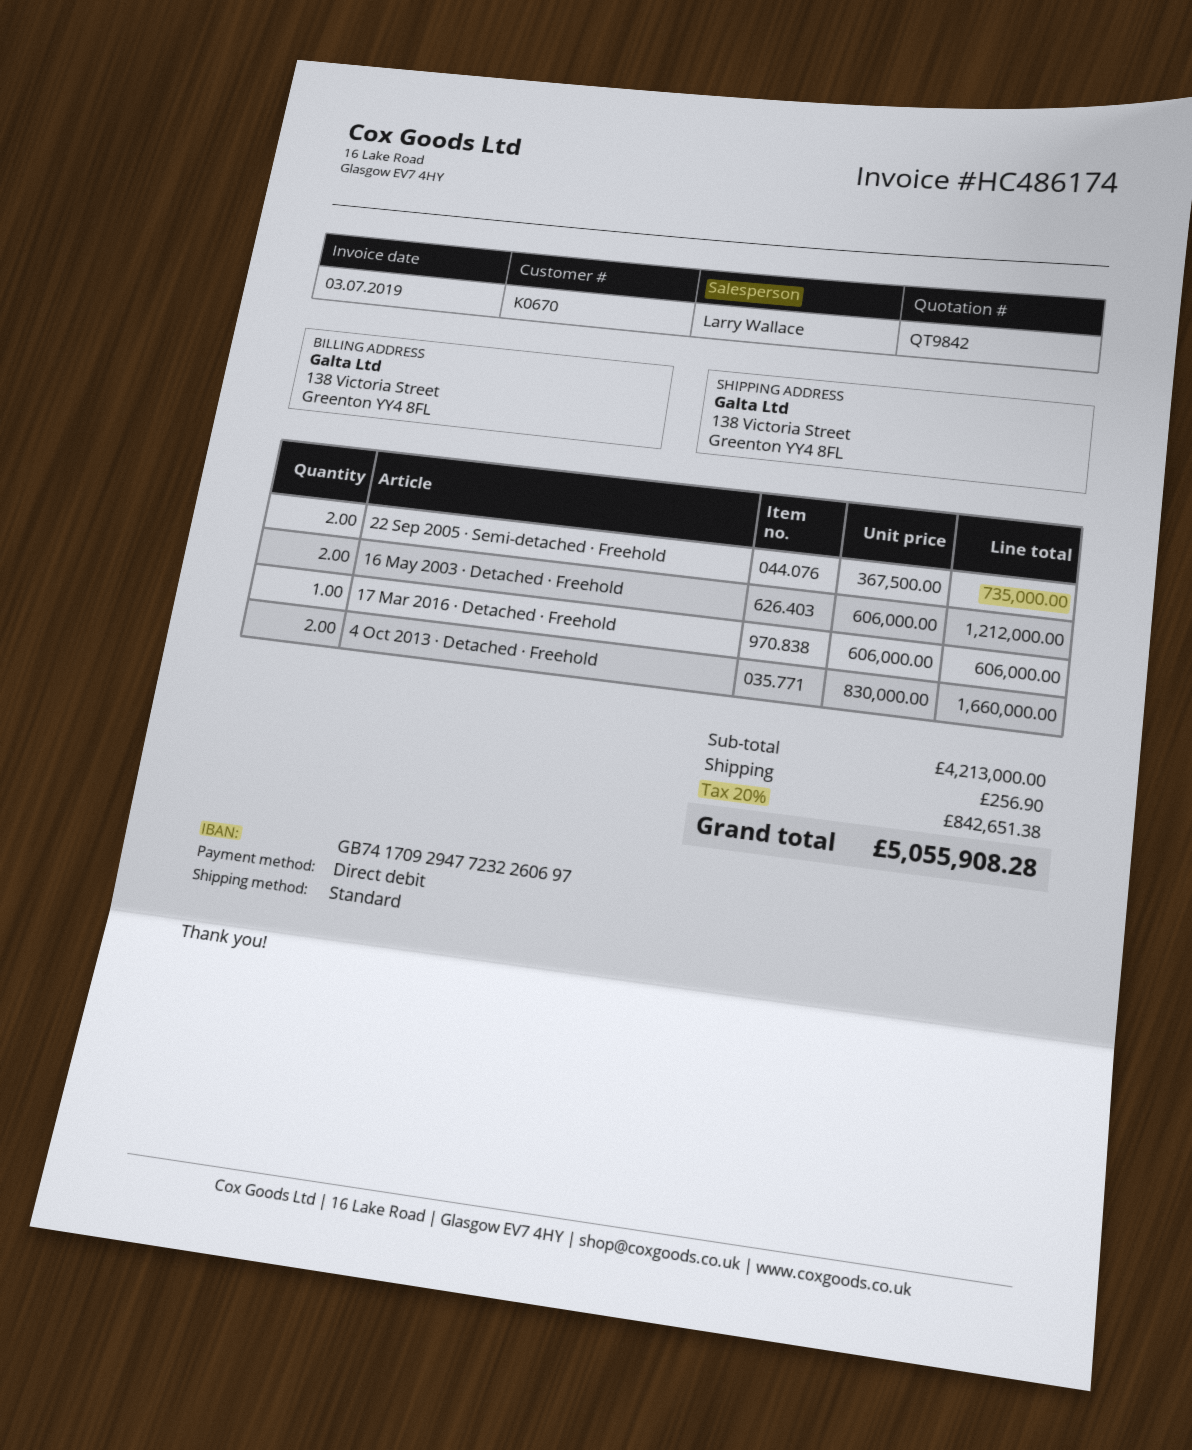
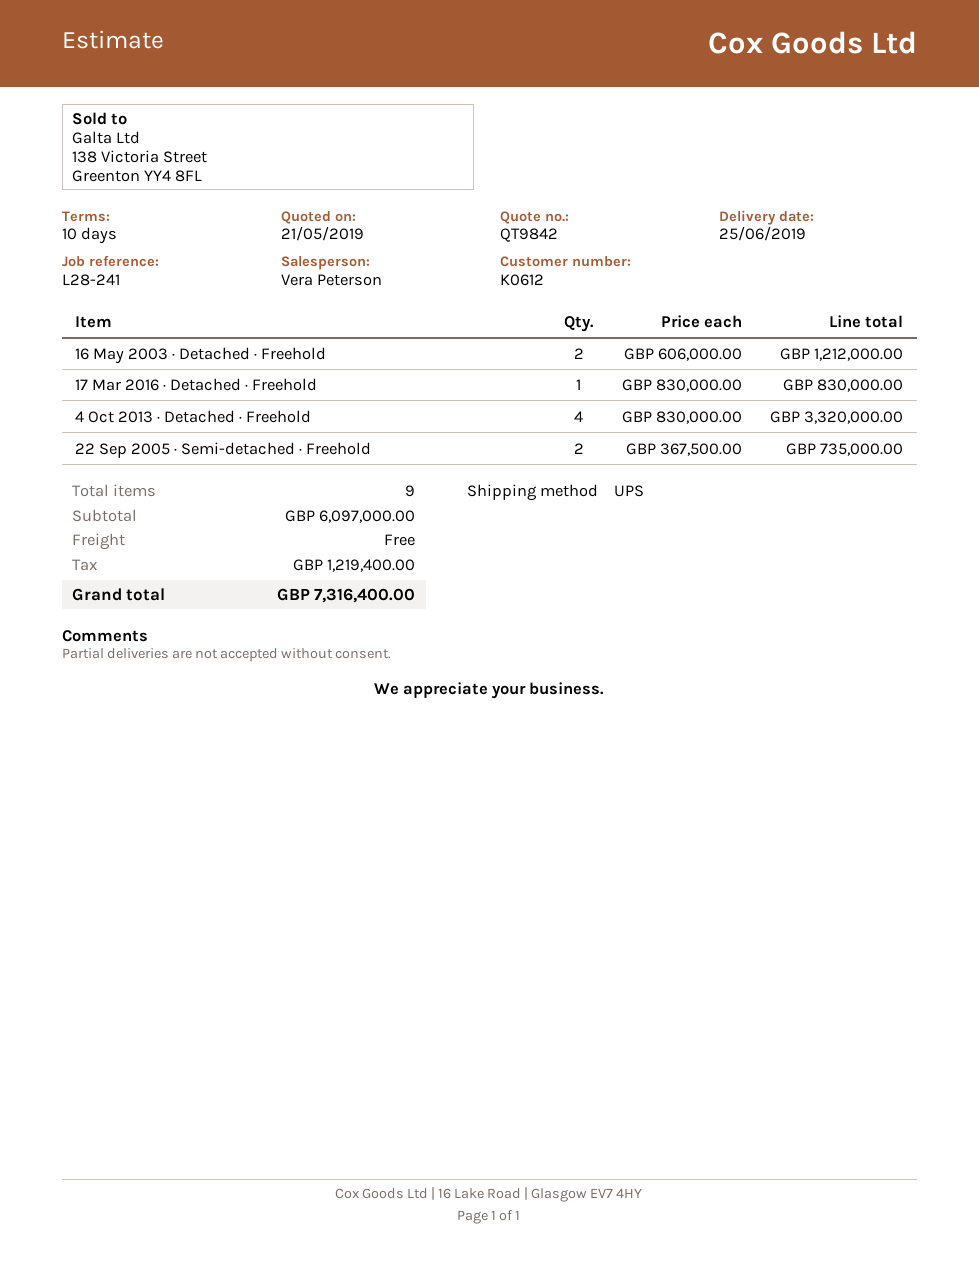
customer number: K0670 -> K0612
sales rep: Larry Wallace -> Vera Peterson
shipping method: standard -> UPS
17 Mar 2016 · Detached · Freehold: 1 x 606000.00 = 606000.00 -> 1 x 830000.00 = 830000.00
4 Oct 2013 · Detached · Freehold: 2 x 830000.00 = 1660000.00 -> 4 x 830000.00 = 3320000.00
subtotal: 4213000.00 -> 6097000.00
shipping: 256.90 -> 0.00
tax: 842651.38 -> 1219400.00
total: 5055908.28 -> 7316400.00

